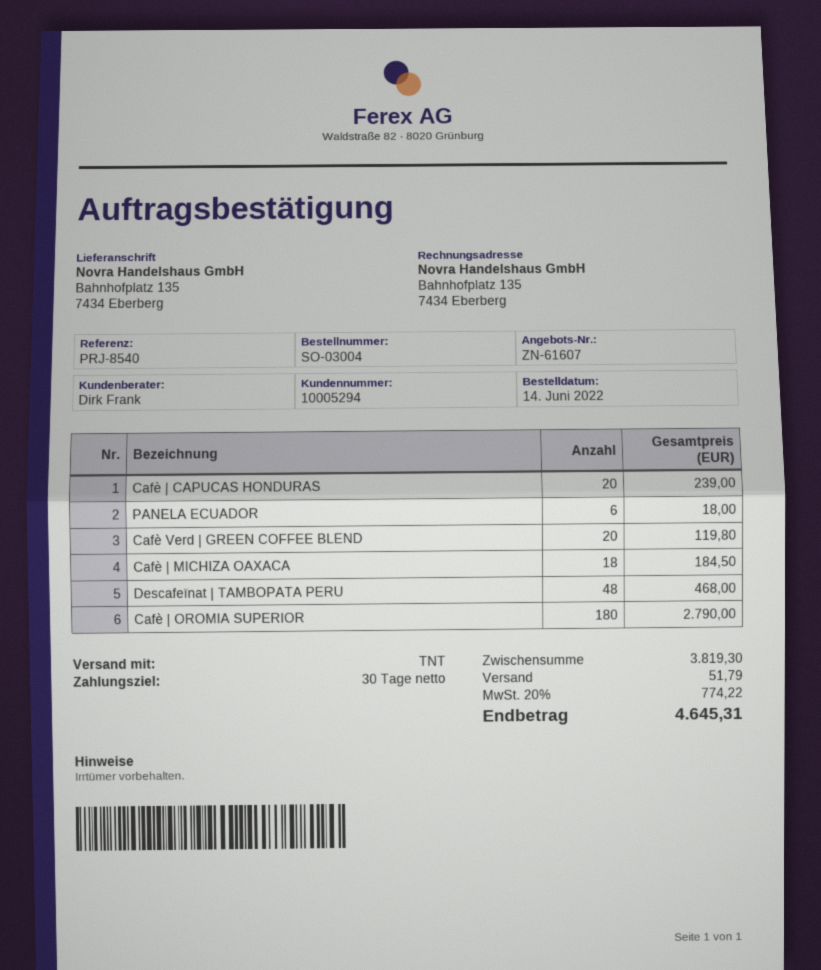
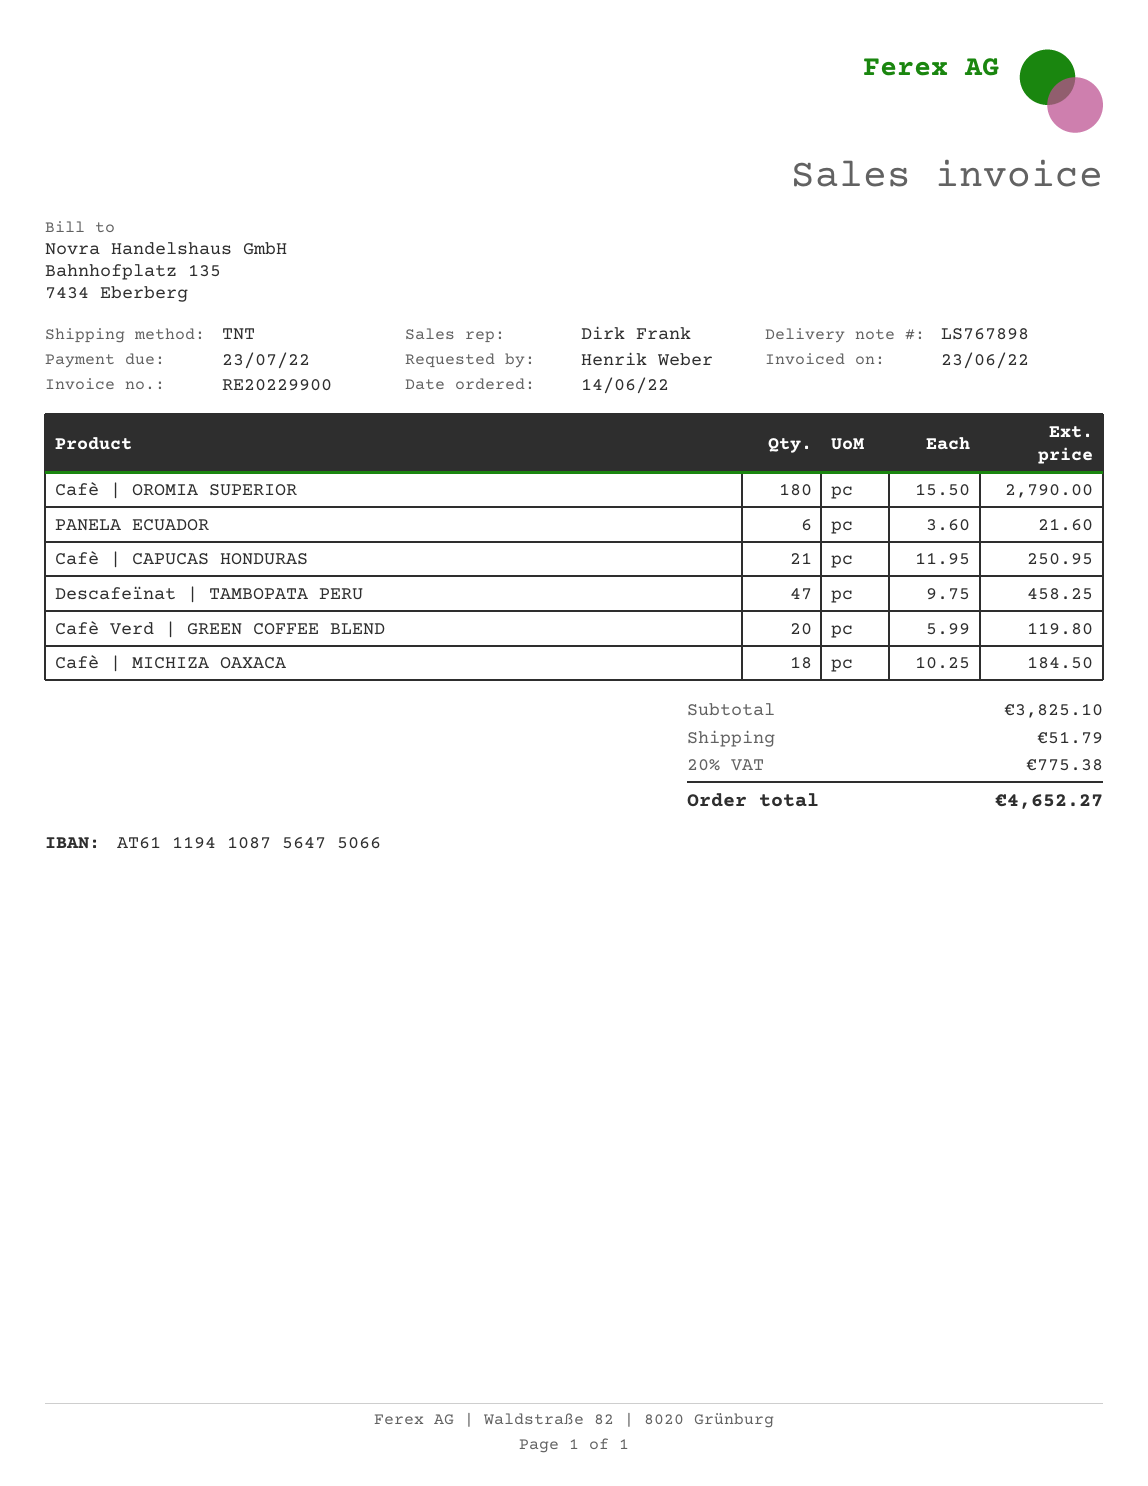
Cafè | CAPUCAS HONDURAS: 20 for 239.00 -> 21 for 250.95
PANELA ECUADOR: 6 for 18.00 -> 6 for 21.60
Descafeïnat | TAMBOPATA PERU: 48 for 468.00 -> 47 for 458.25
subtotal: 3819.30 -> 3825.10
tax: 20% = 774.22 -> 20% = 775.38
total: 4645.31 -> 4652.27

